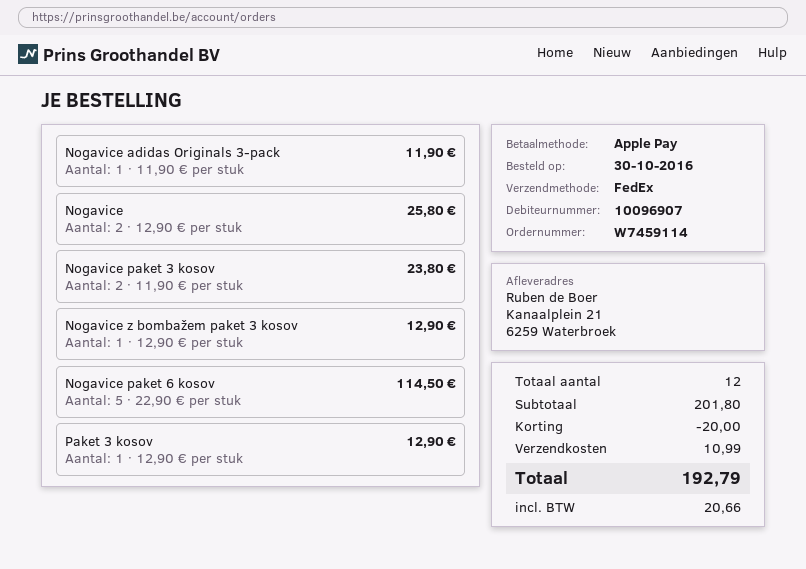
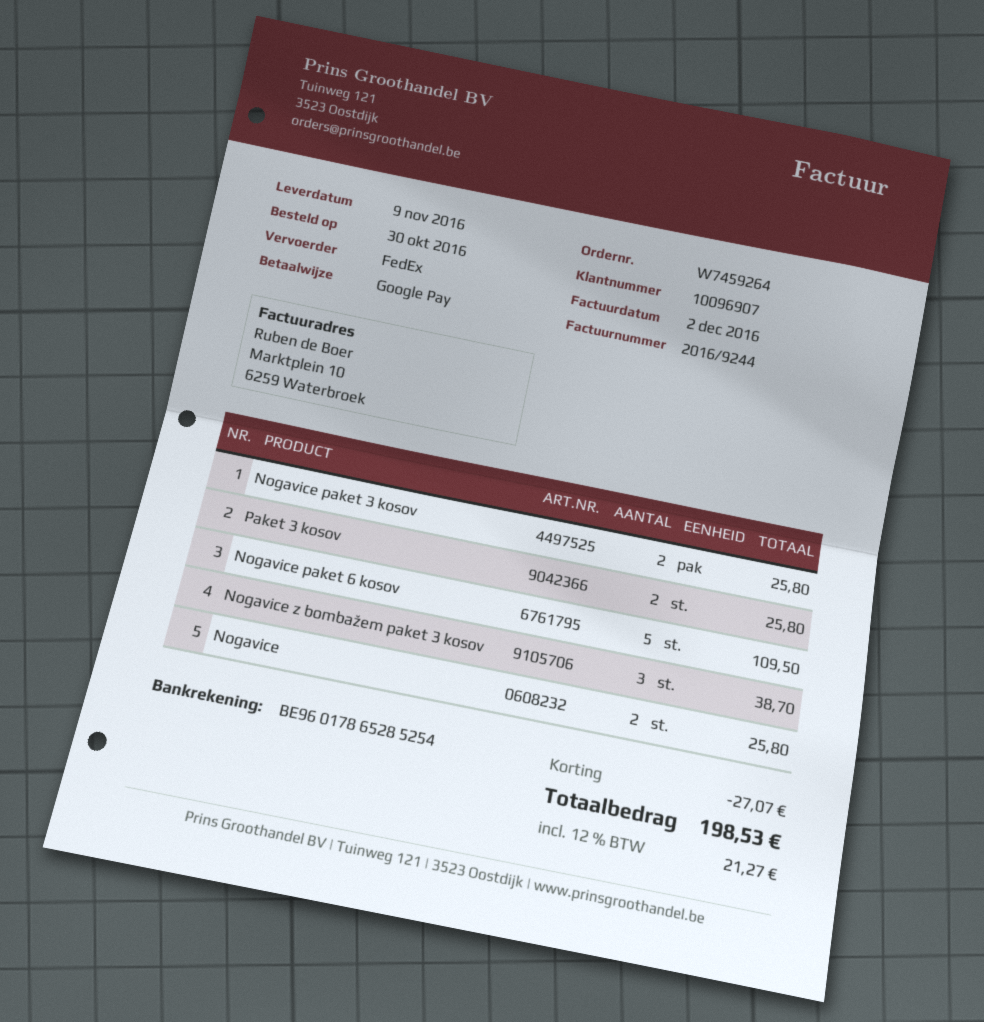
order number: W7459114 -> W7459264
payment method: Apple Pay -> Google Pay
Nogavice adidas Originals 3-pack: 1 for 11.90 -> none
Nogavice paket 3 kosov: 2 for 23.80 -> 2 for 25.80
Nogavice z bombažem paket 3 kosov: 1 for 12.90 -> 3 for 38.70
Nogavice paket 6 kosov: 5 for 114.50 -> 5 for 109.50
Paket 3 kosov: 1 for 12.90 -> 2 for 25.80
discount: 20.00 -> 27.07
shipping: 10.99 -> none
tax: 20.66 -> 21.27
total: 192.79 -> 198.53

